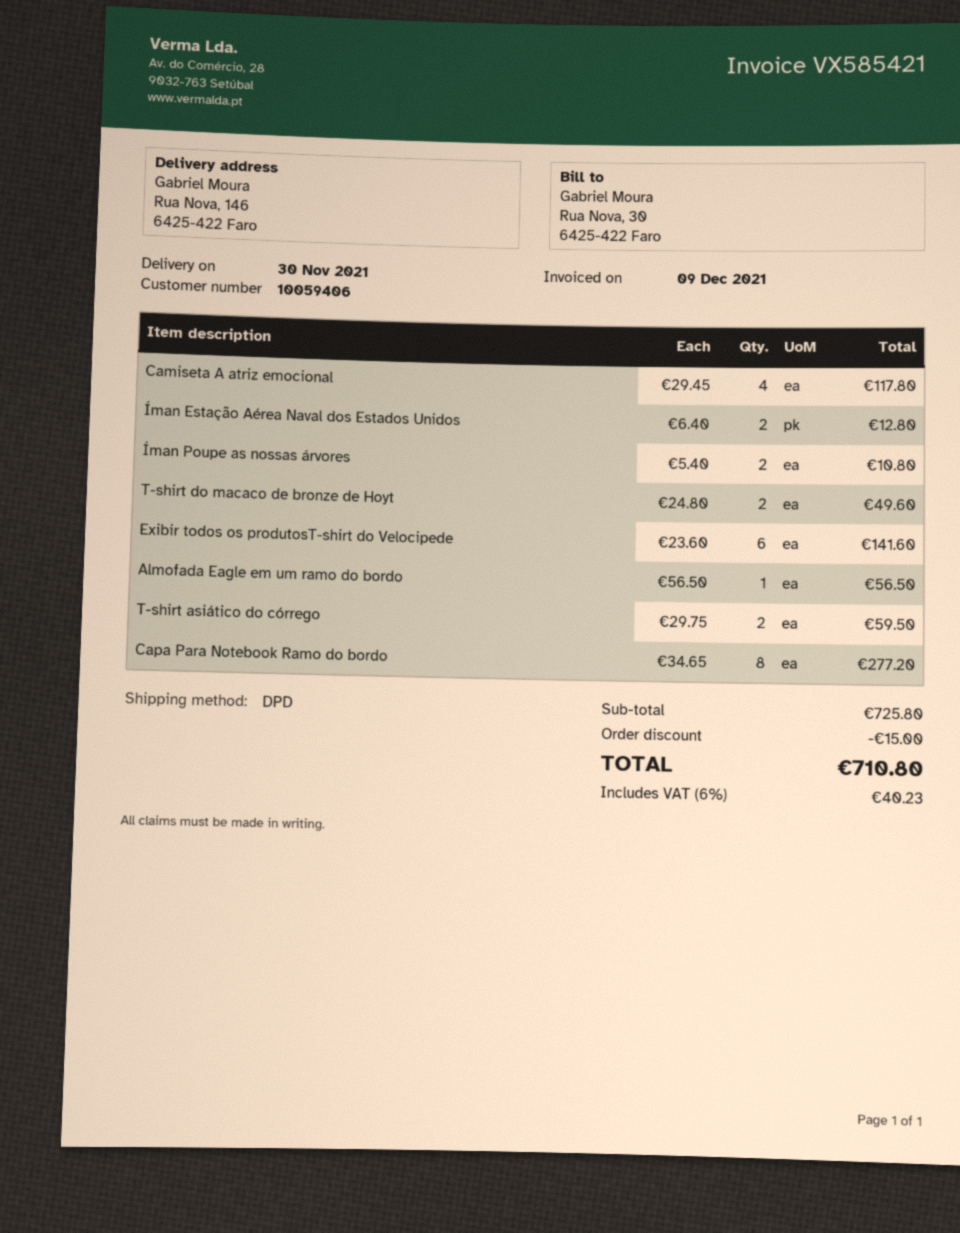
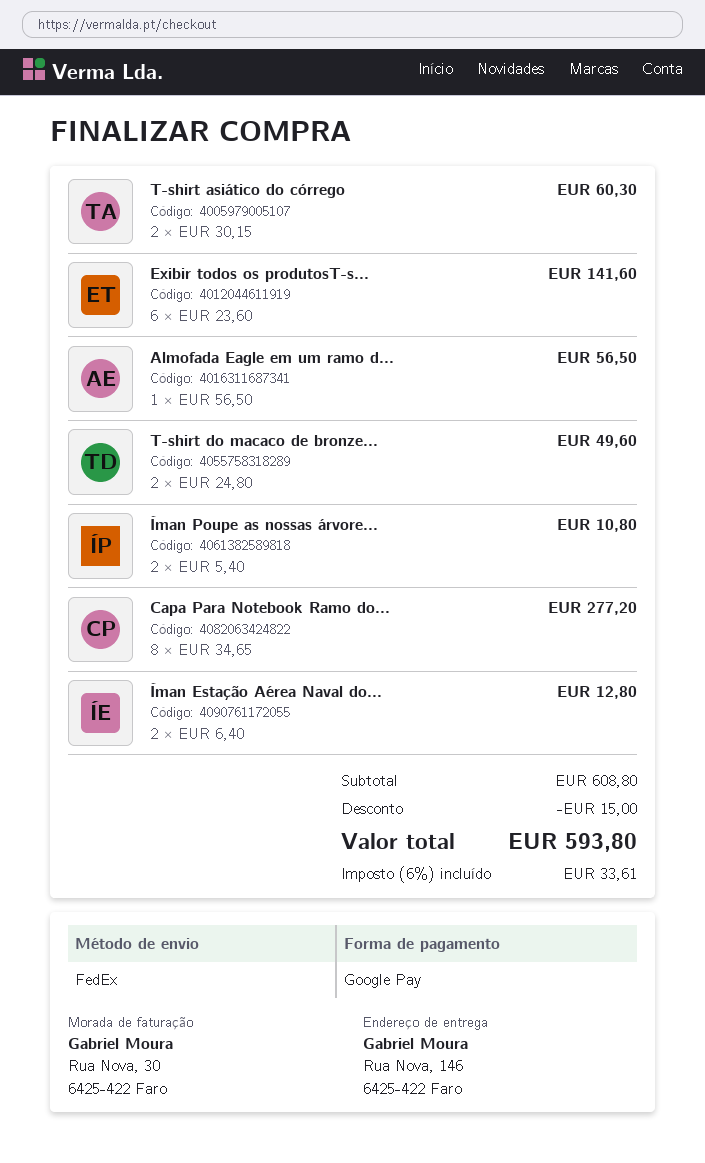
shipping method: DPD -> FedEx
Camiseta A atriz emocional: 4 x 29.45 = 117.80 -> none
T-shirt asiático do córrego: 2 x 29.75 = 59.50 -> 2 x 30.15 = 60.30
subtotal: 725.80 -> 608.80
tax: 6% = 40.23 -> 6% = 33.61
total: 710.80 -> 593.80

